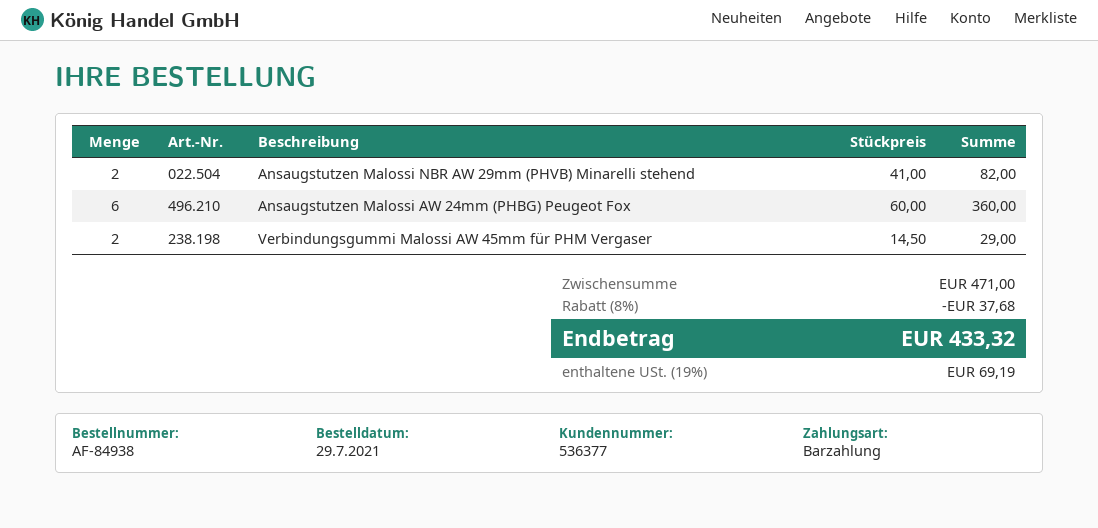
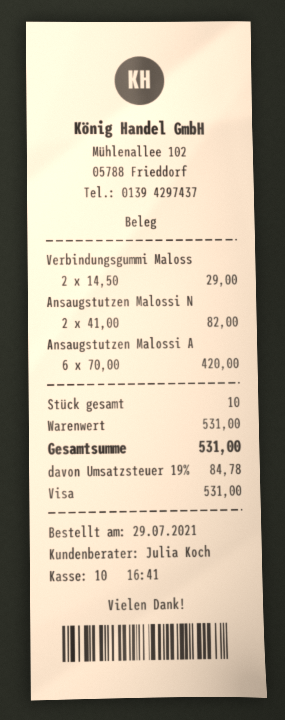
payment method: cash -> Visa
Ansaugstutzen Malossi AW 24mm (PHBG) Peugeot Fox: 6 x 60.00 = 360.00 -> 6 x 70.00 = 420.00
subtotal: 471.00 -> 531.00
discount: 8% = 37.68 -> none
tax: 19% = 69.19 -> 19% = 84.78
total: 433.32 -> 531.00

